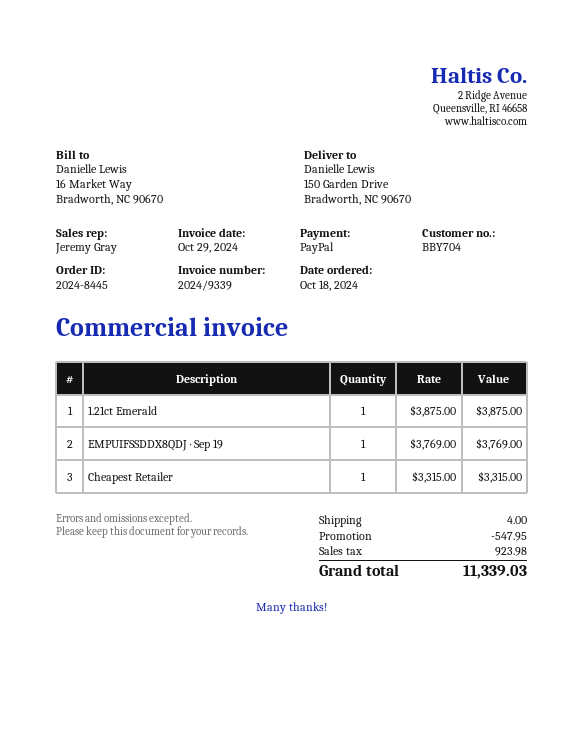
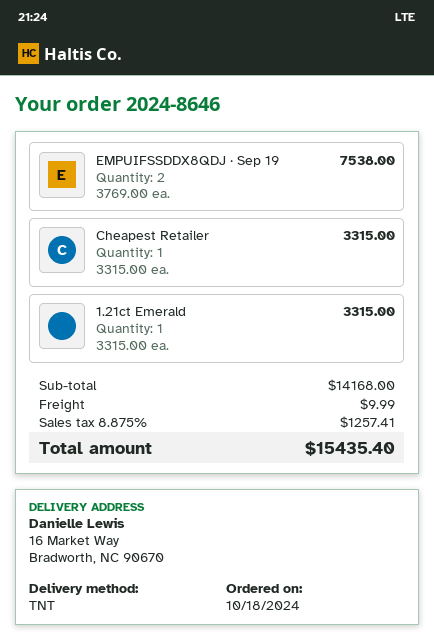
order number: 2024-8445 -> 2024-8646
ship to: 150 Garden Drive, Bradworth, NC 90670 -> 16 Market Way, Bradworth, NC 90670
1.21ct Emerald: 1 x 3875.00 = 3875.00 -> 1 x 3315.00 = 3315.00
EMPUIFSSDDX8QDJ · Sep 19: 1 x 3769.00 = 3769.00 -> 2 x 3769.00 = 7538.00
discount: 547.95 -> none
shipping: 4.00 -> 9.99
tax: 923.98 -> 1257.41
total: 11339.03 -> 15435.40

